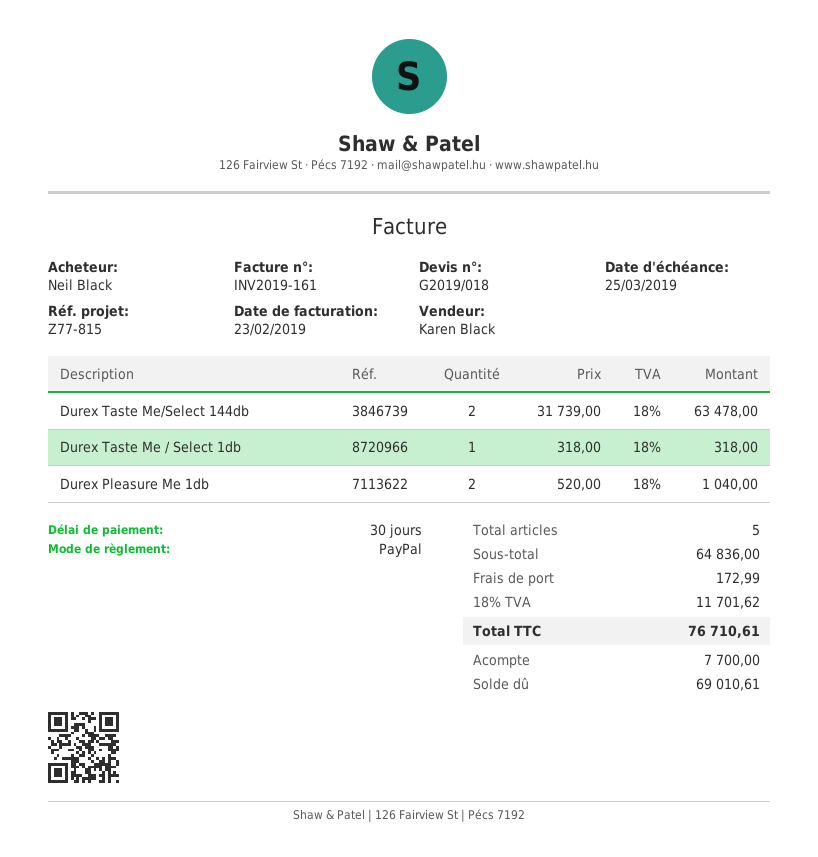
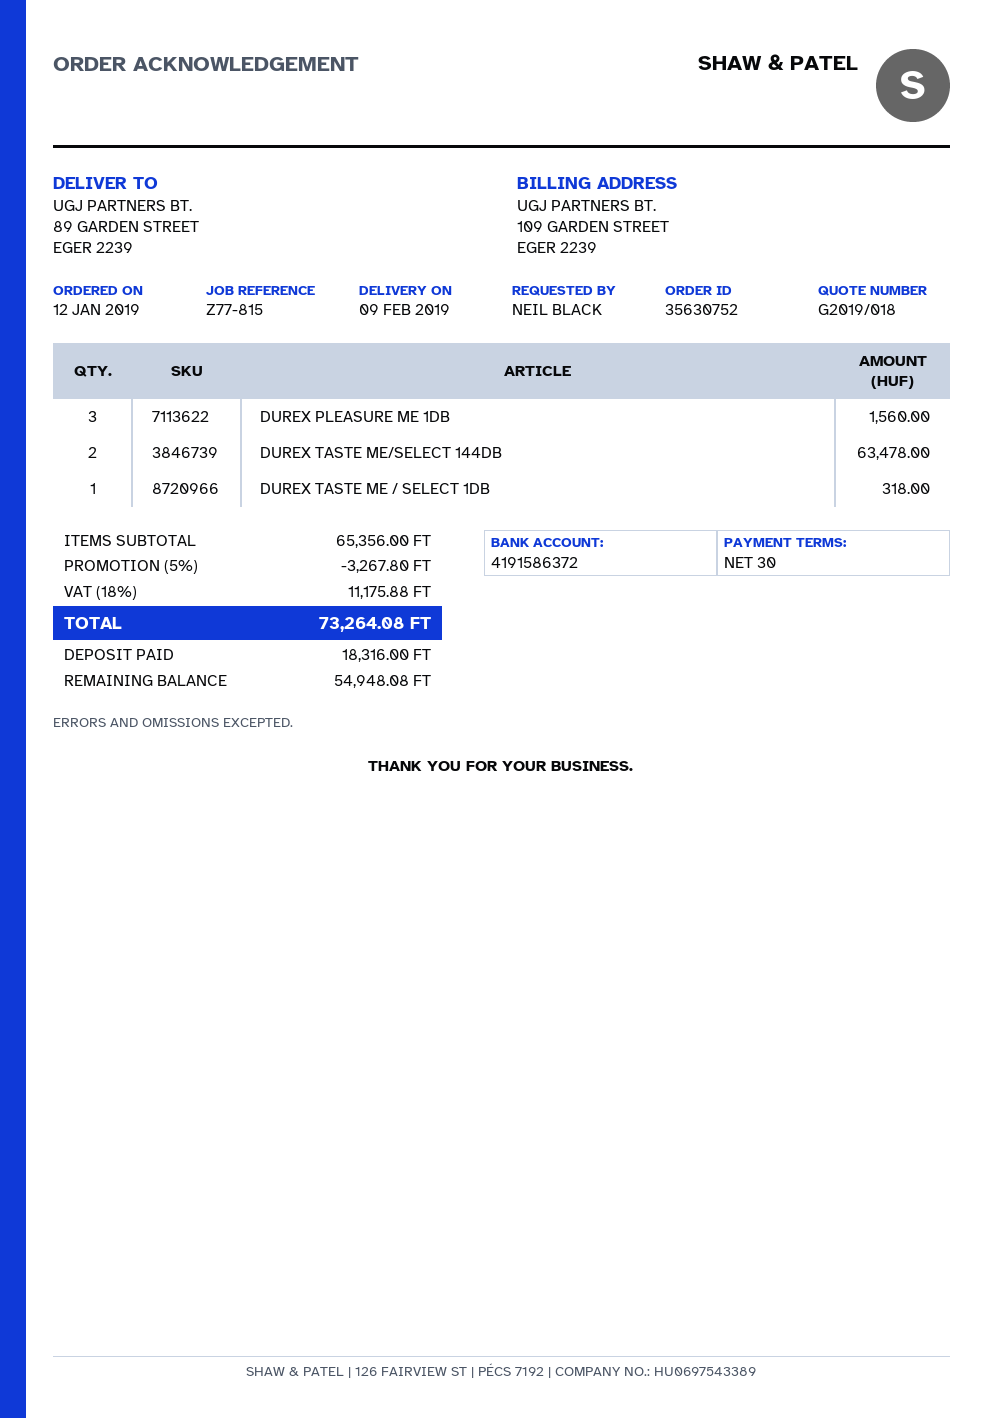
Durex Pleasure Me 1db: 2 for 1040.00 -> 3 for 1560.00
subtotal: 64836.00 -> 65356.00
discount: none -> 5% = 3267.80
shipping: 172.99 -> none
tax: 18% = 11701.62 -> 18% = 11175.88
total: 76710.61 -> 73264.08
deposit: 7700.00 -> 18316.00
balance: 69010.61 -> 54948.08

